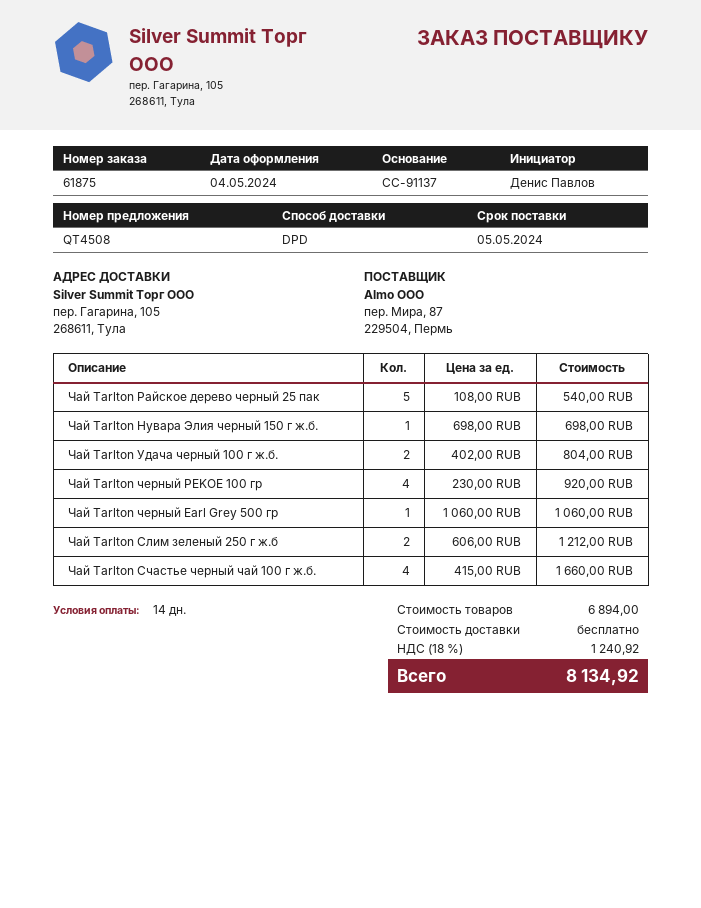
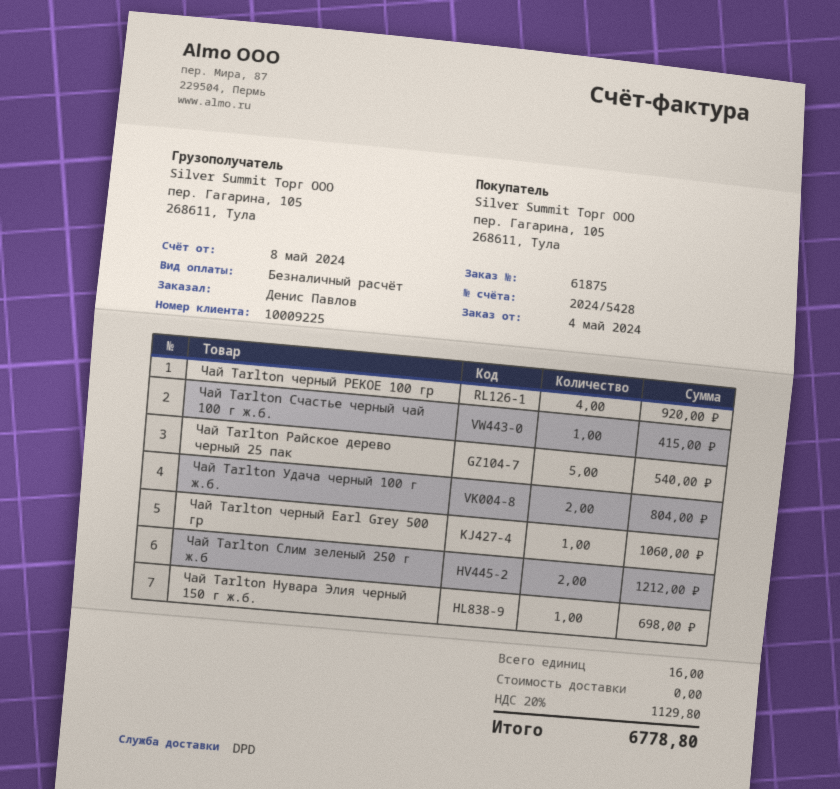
Чай Tarlton Счастье черный чай 100 г ж.б.: 4 for 1660.00 -> 1 for 415.00
tax: 18% = 1240.92 -> 20% = 1129.80
total: 8134.92 -> 6778.80

